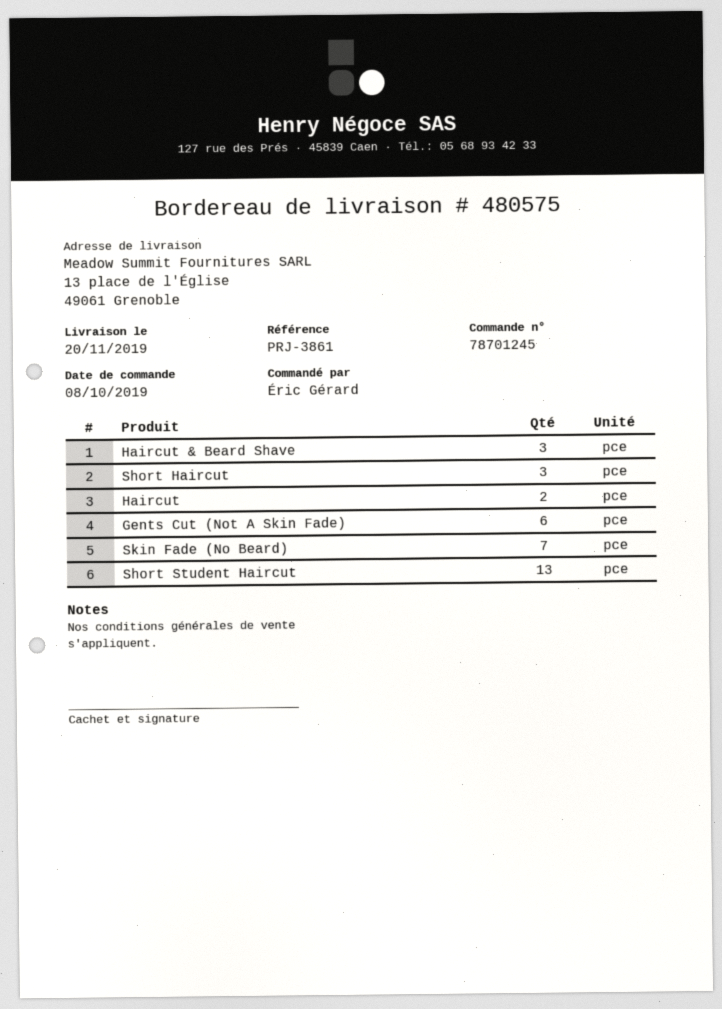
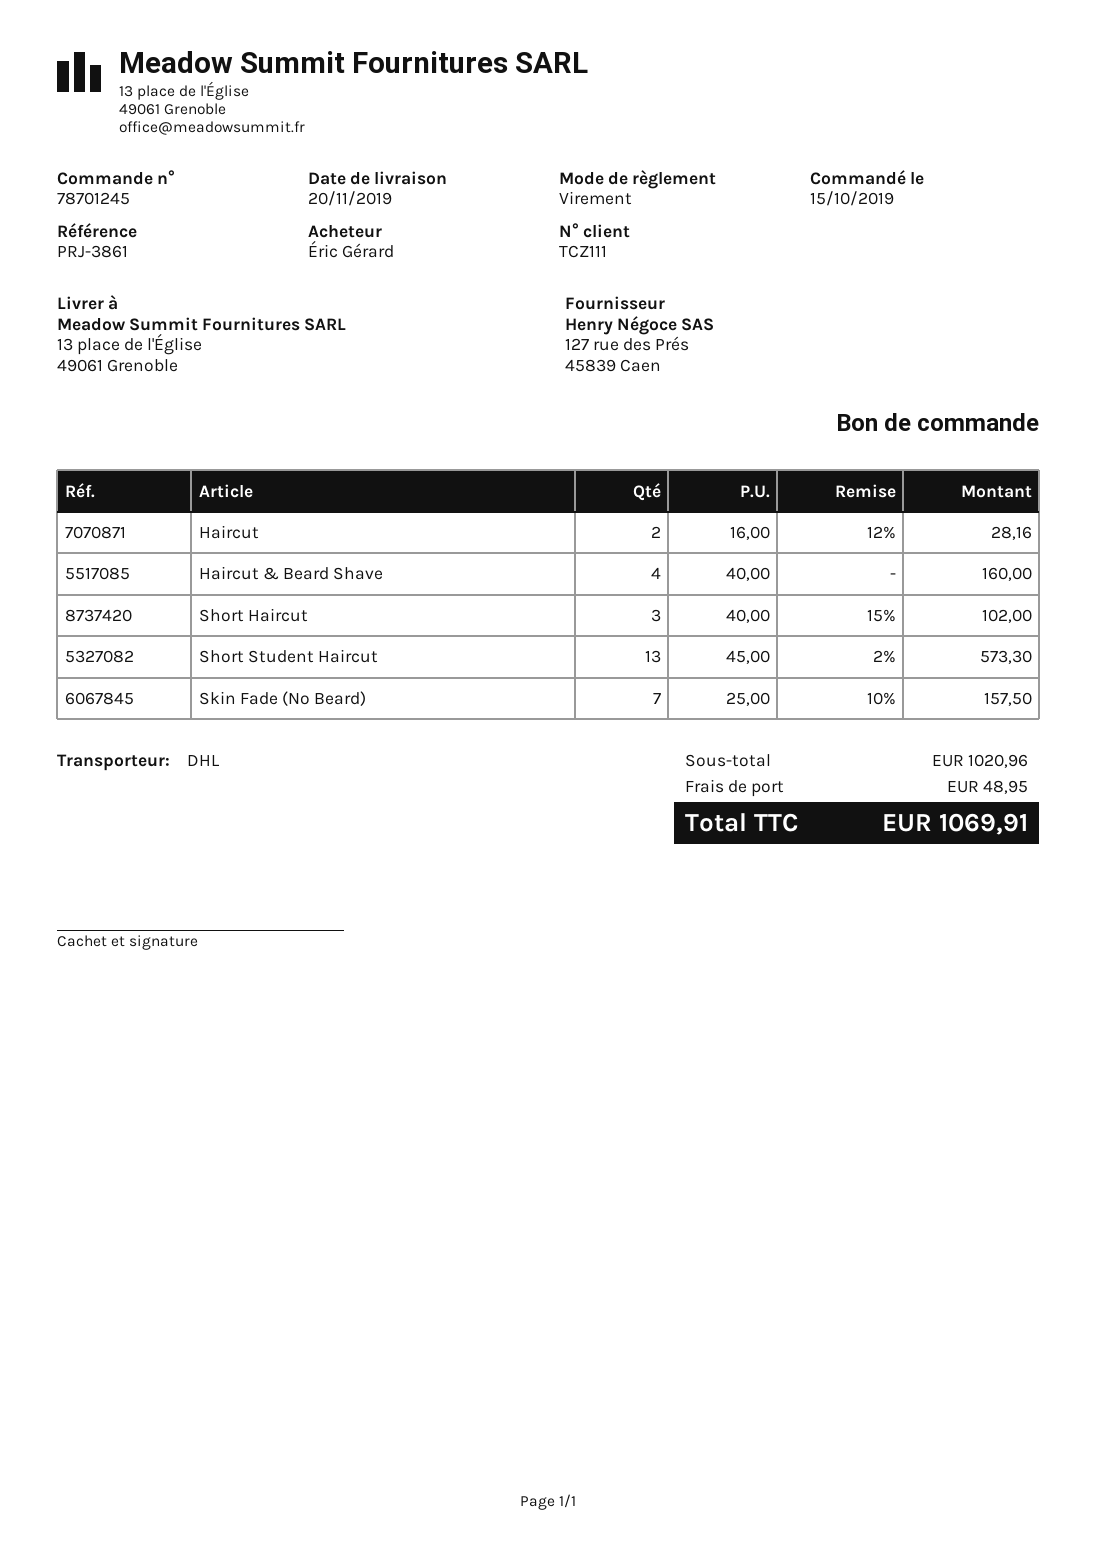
order date: 2019-10-08 -> 2019-10-15
Haircut & Beard Shave: 3 -> 4
Gents Cut (Not A Skin Fade): 6 -> none

